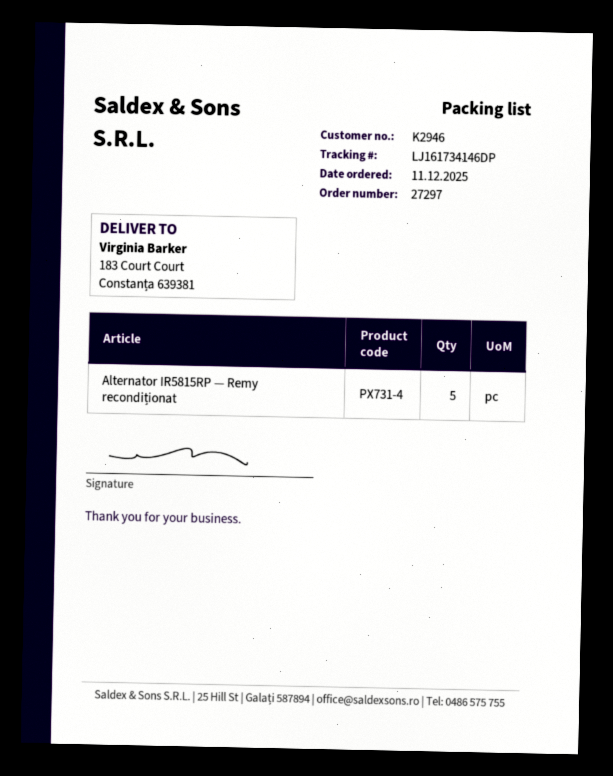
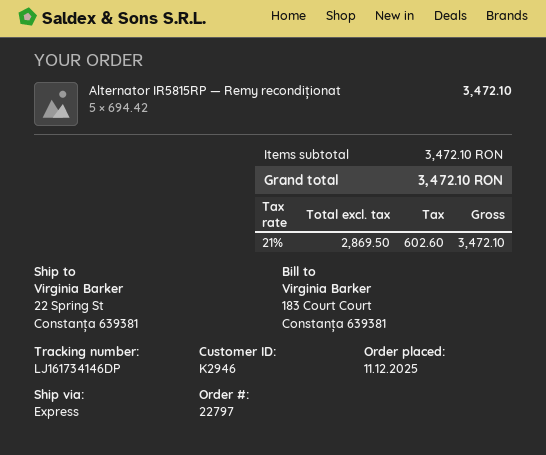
order number: 27297 -> 22797
ship to: 183 Court Court, Constanța 639381 -> 22 Spring St, Constanța 639381

